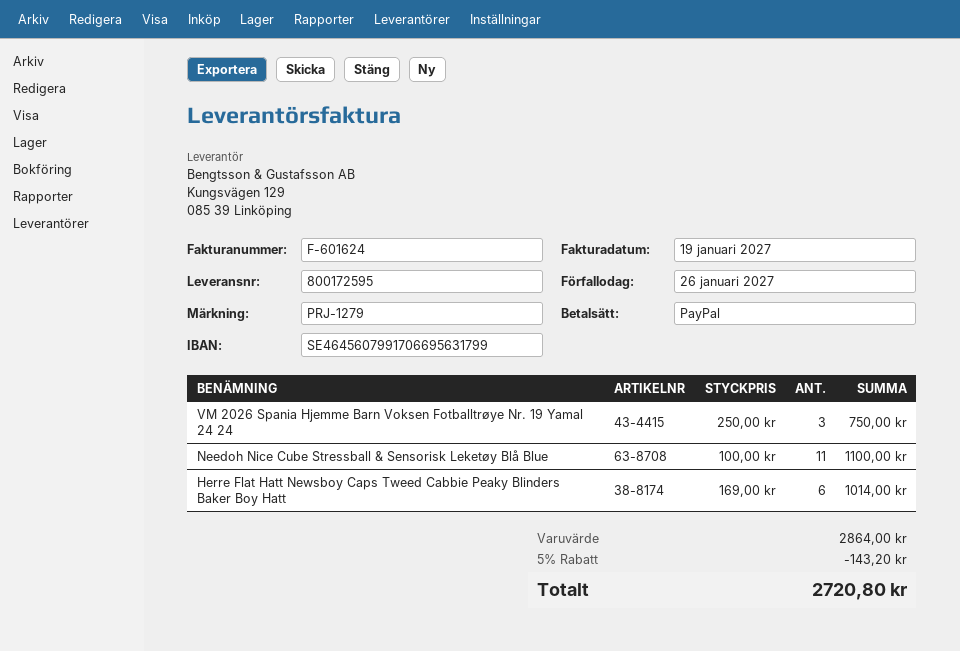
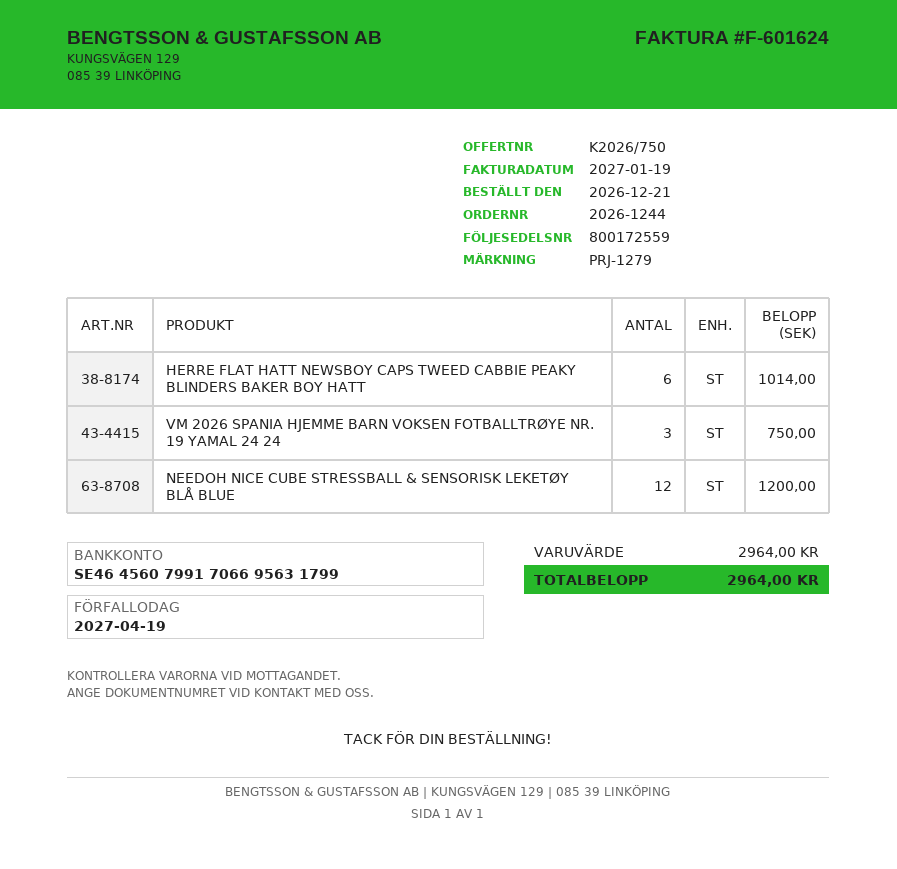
delivery note number: 800172595 -> 800172559
due date: 2027-01-26 -> 2027-04-19
Needoh Nice Cube Stressball & Sensorisk Leketøy Blå Blue: 11 for 1100.00 -> 12 for 1200.00
subtotal: 2864.00 -> 2964.00
discount: 5% = 143.20 -> none
total: 2720.80 -> 2964.00

